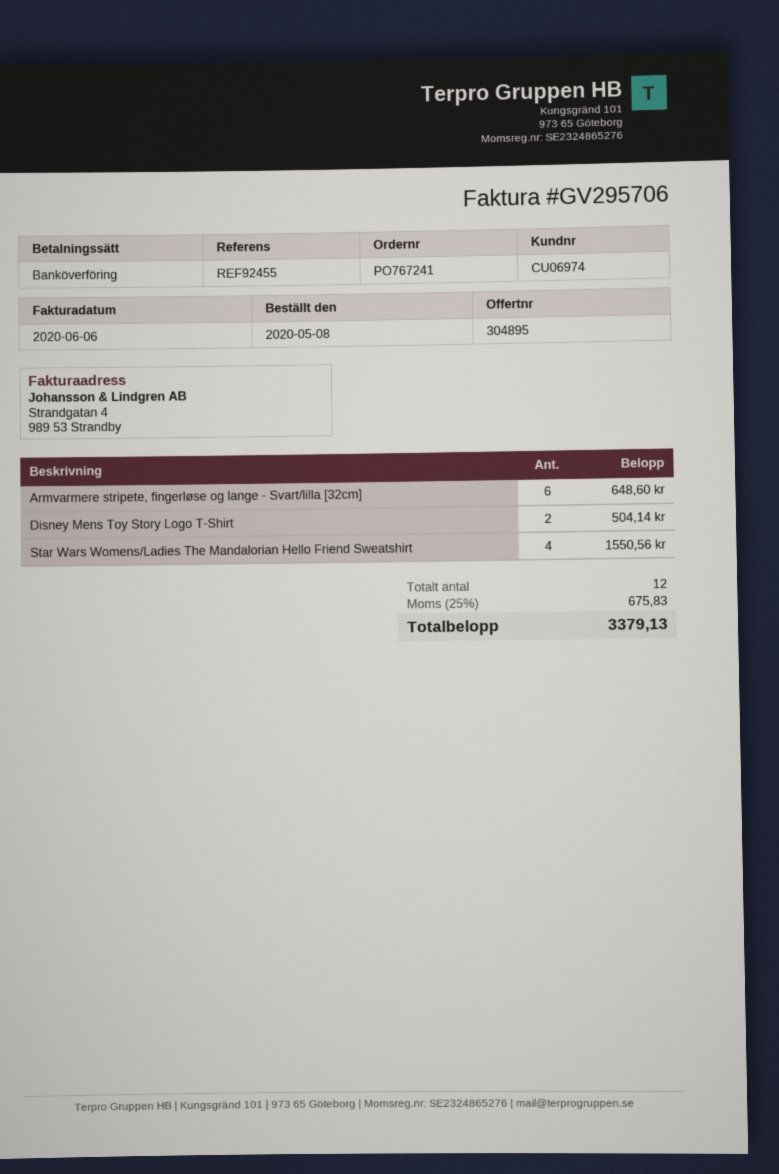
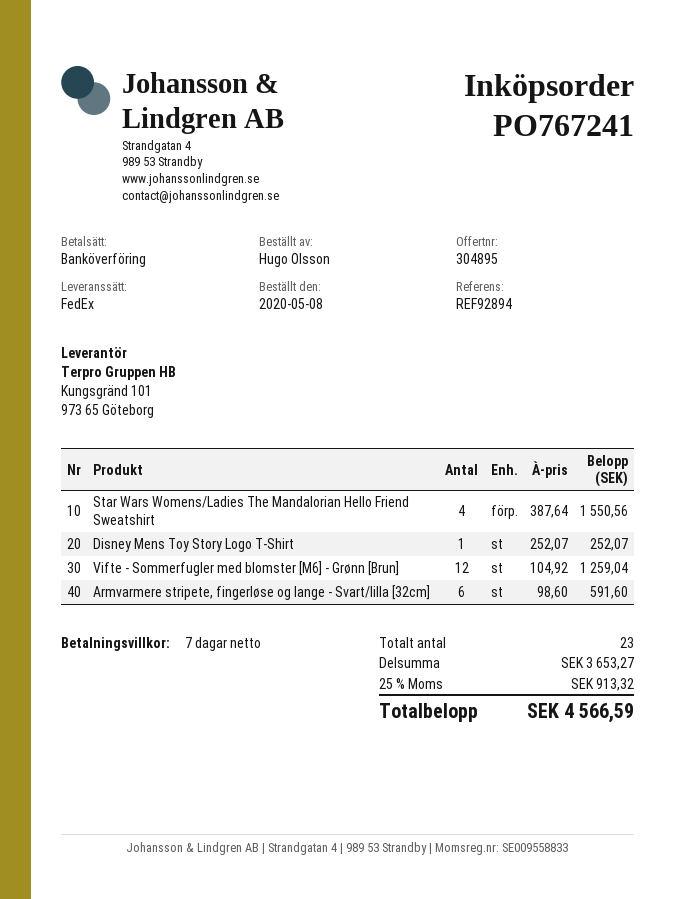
reference: REF92455 -> REF92894
Armvarmere stripete, fingerløse og lange - Svart/lilla [32cm]: 6 for 648.60 -> 6 for 591.60
Disney Mens Toy Story Logo T-Shirt: 2 for 504.14 -> 1 for 252.07
Vifte - Sommerfugler med blomster [M6] - Grønn [Brun]: none -> 12 for 1259.04
total quantity: 12 -> 23
tax: 25% = 675.83 -> 25% = 913.32
total: 3379.13 -> 4566.59

